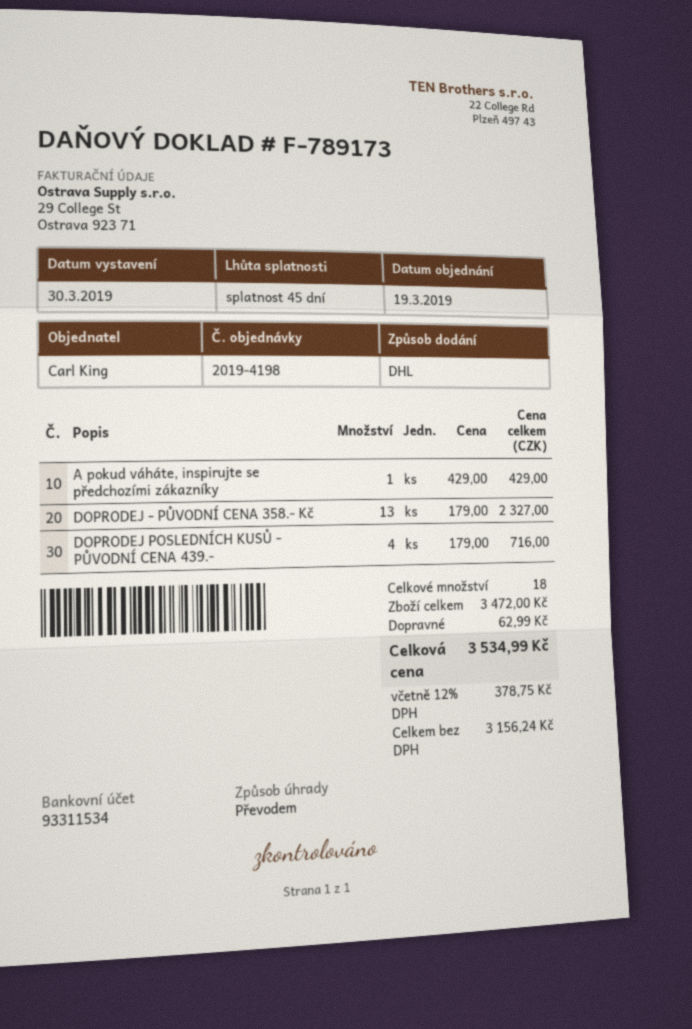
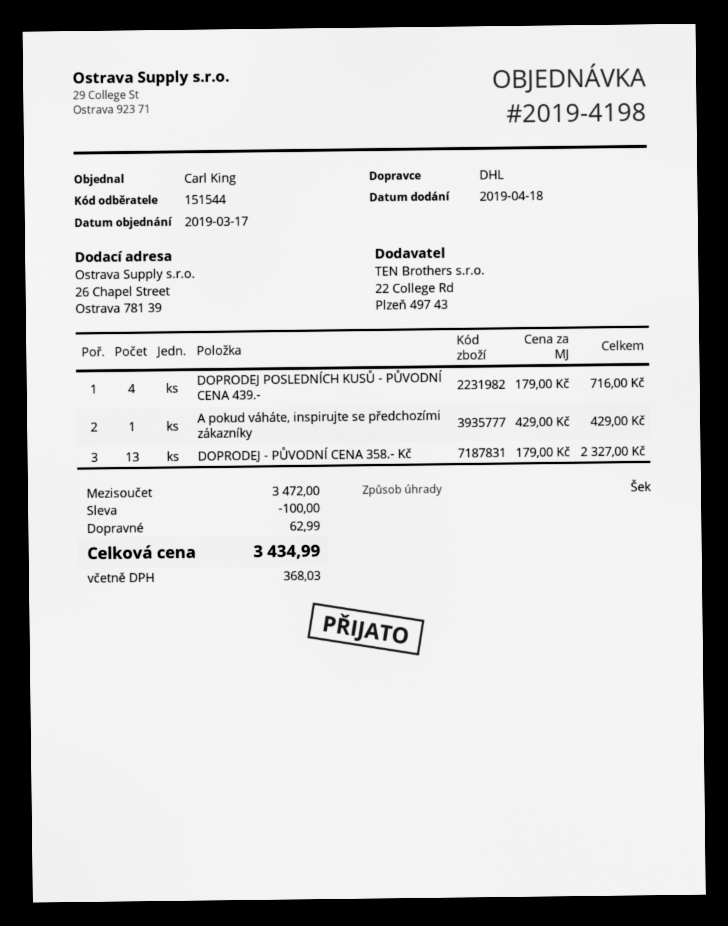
order date: 2019-03-19 -> 2019-03-17
payment method: bank transfer -> cheque
discount: none -> 100.00
tax: 378.75 -> 368.03
total: 3534.99 -> 3434.99

